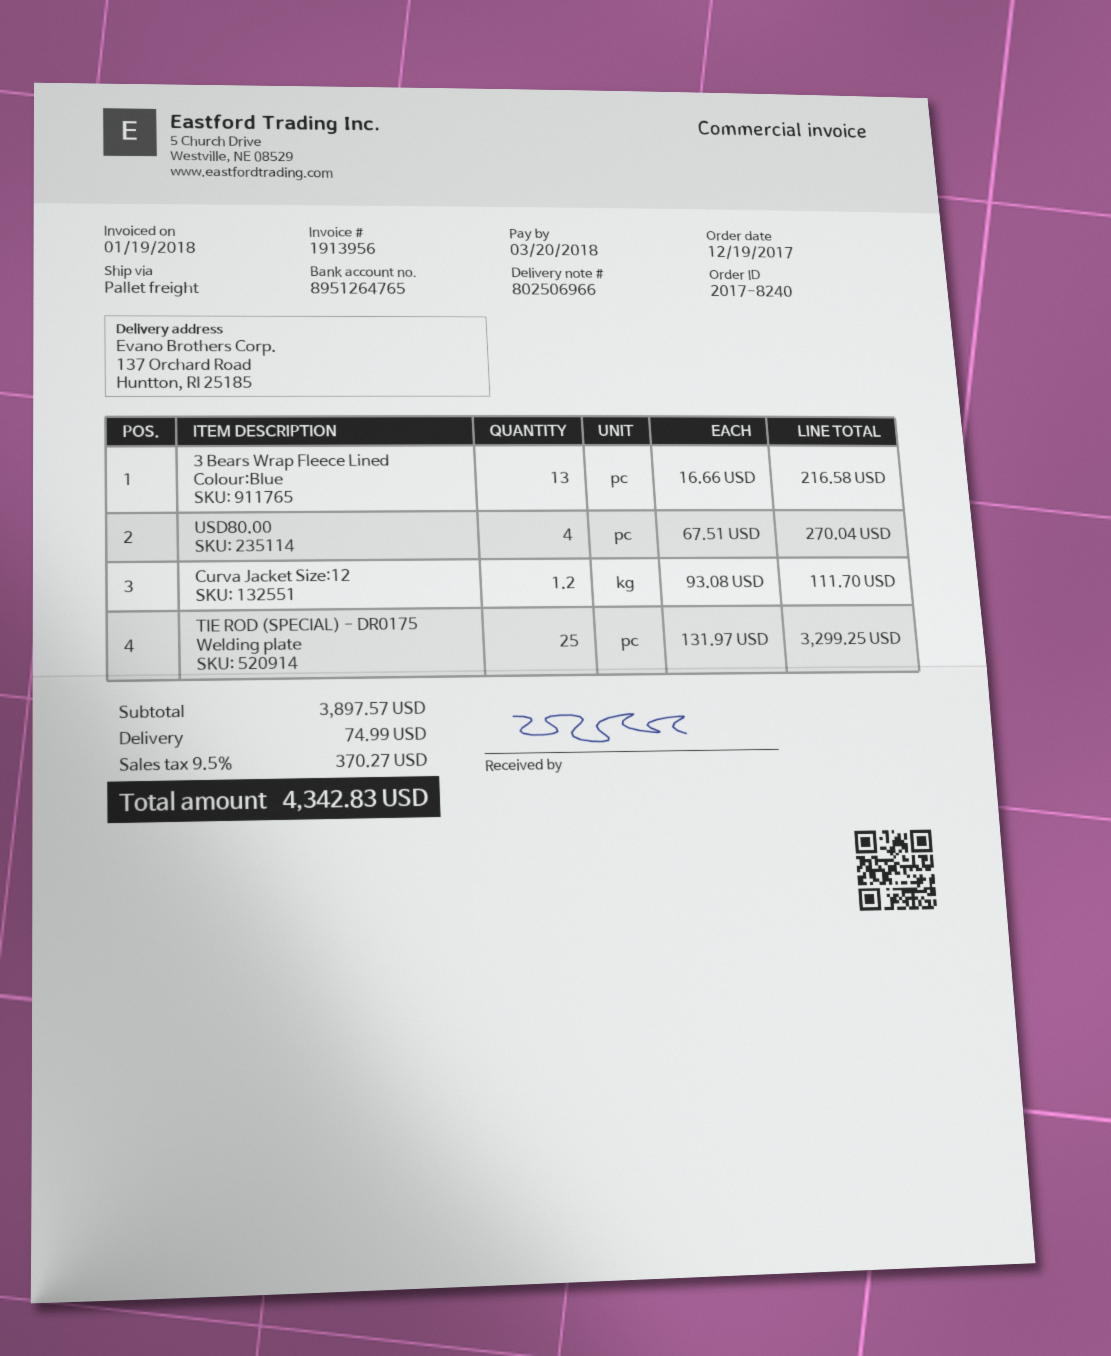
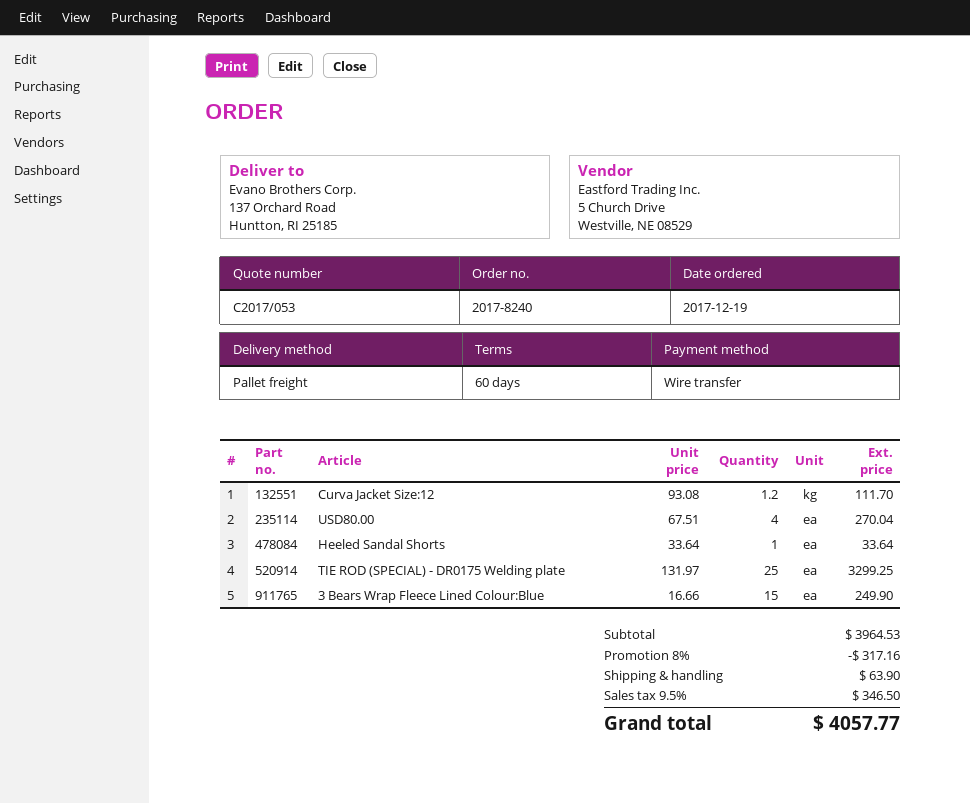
3 Bears Wrap Fleece Lined Colour:Blue: 13 x 16.66 = 216.58 -> 15 x 16.66 = 249.90
Heeled Sandal Shorts: none -> 1 x 33.64 = 33.64
subtotal: 3897.57 -> 3964.53
discount: none -> 8% = 317.16
shipping: 74.99 -> 63.90
tax: 9.5% = 370.27 -> 9.5% = 346.50
total: 4342.83 -> 4057.77

